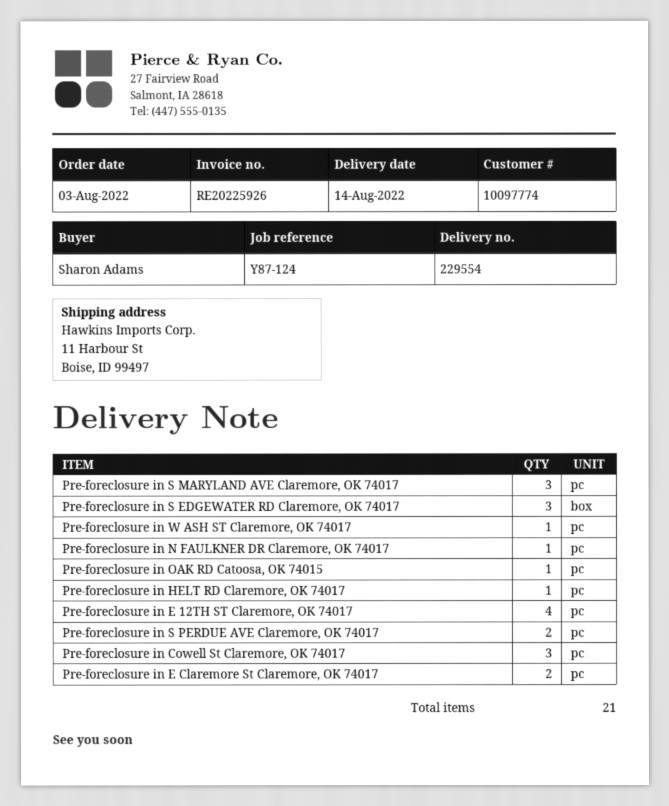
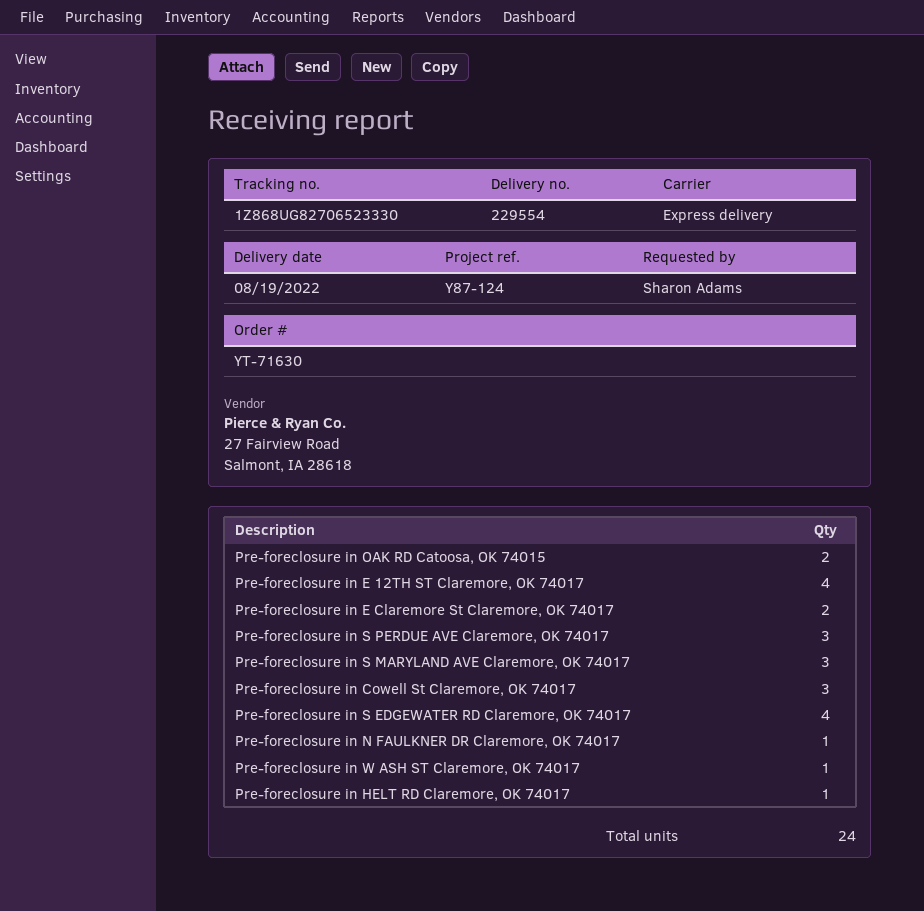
delivery date: 2022-08-14 -> 2022-08-19
Pre-foreclosure in S EDGEWATER RD Claremore, OK 74017: 3 -> 4
Pre-foreclosure in OAK RD Catoosa, OK 74015: 1 -> 2
Pre-foreclosure in S PERDUE AVE Claremore, OK 74017: 2 -> 3
total quantity: 21 -> 24

